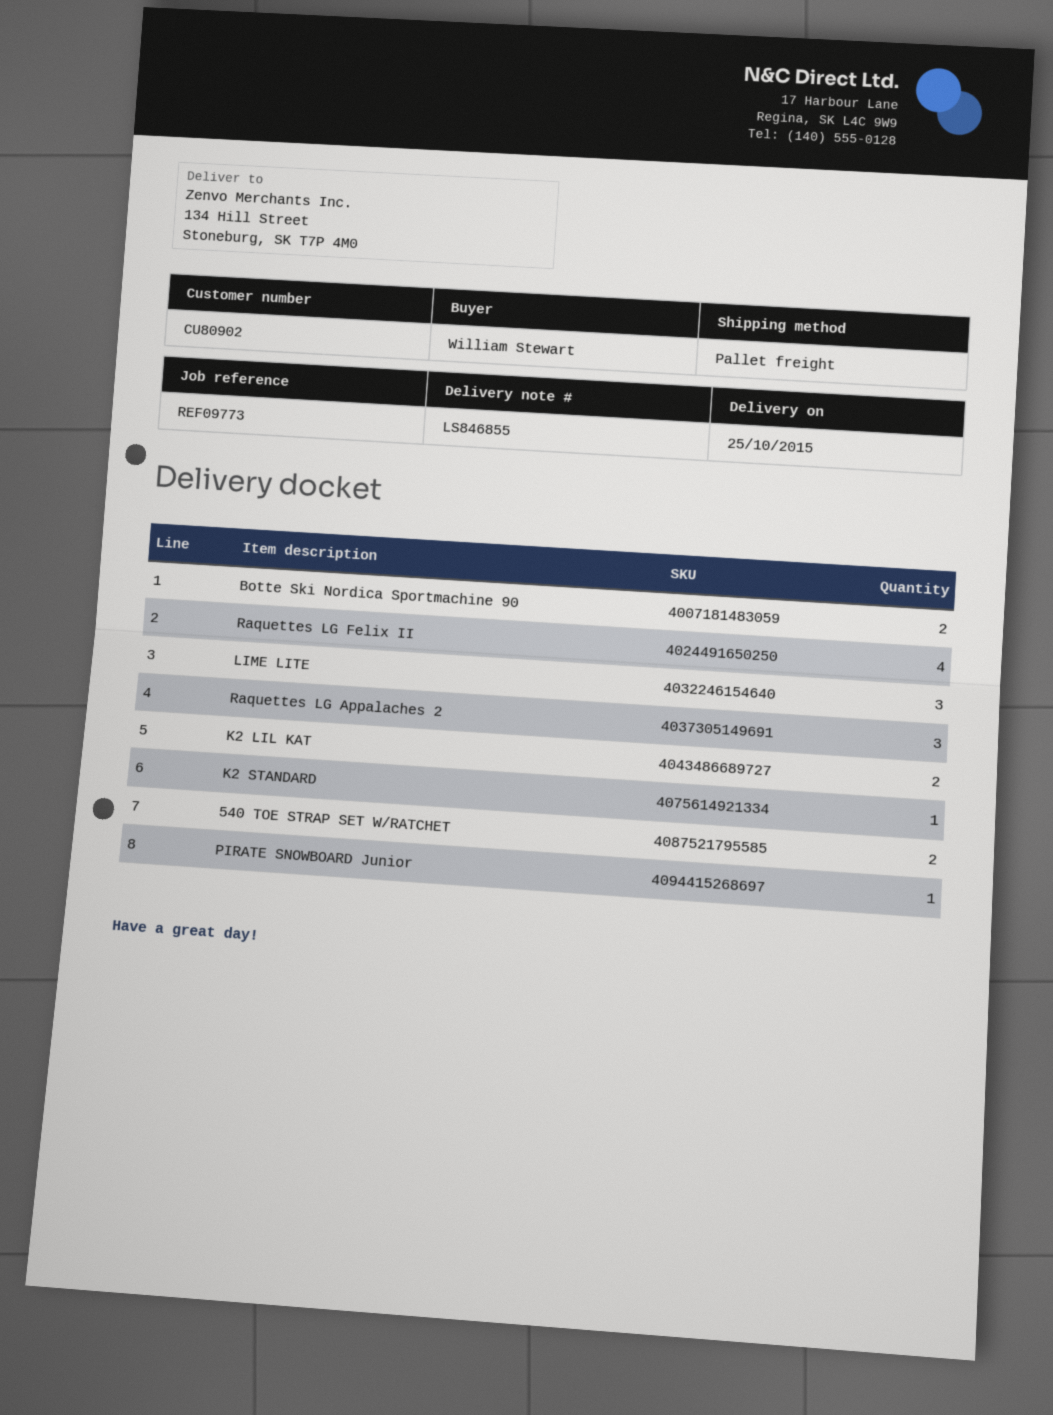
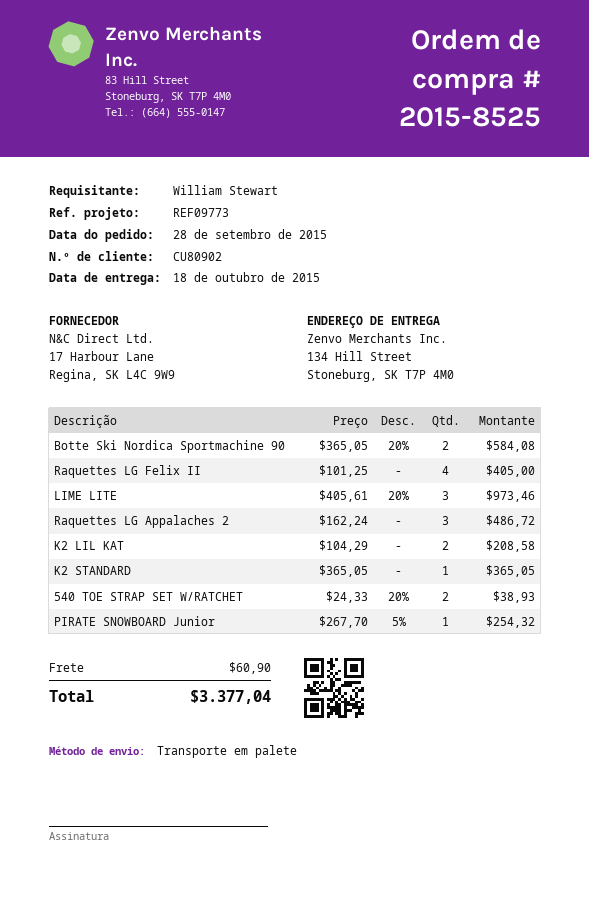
delivery date: 2015-10-25 -> 2015-10-18

